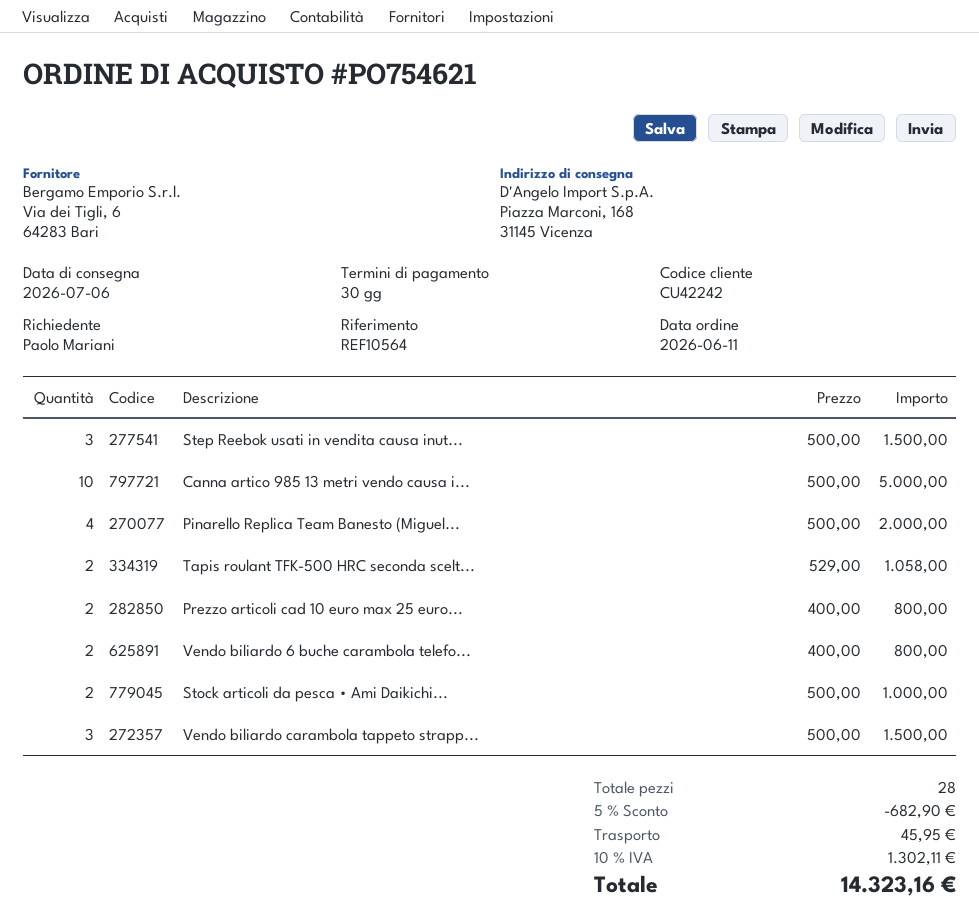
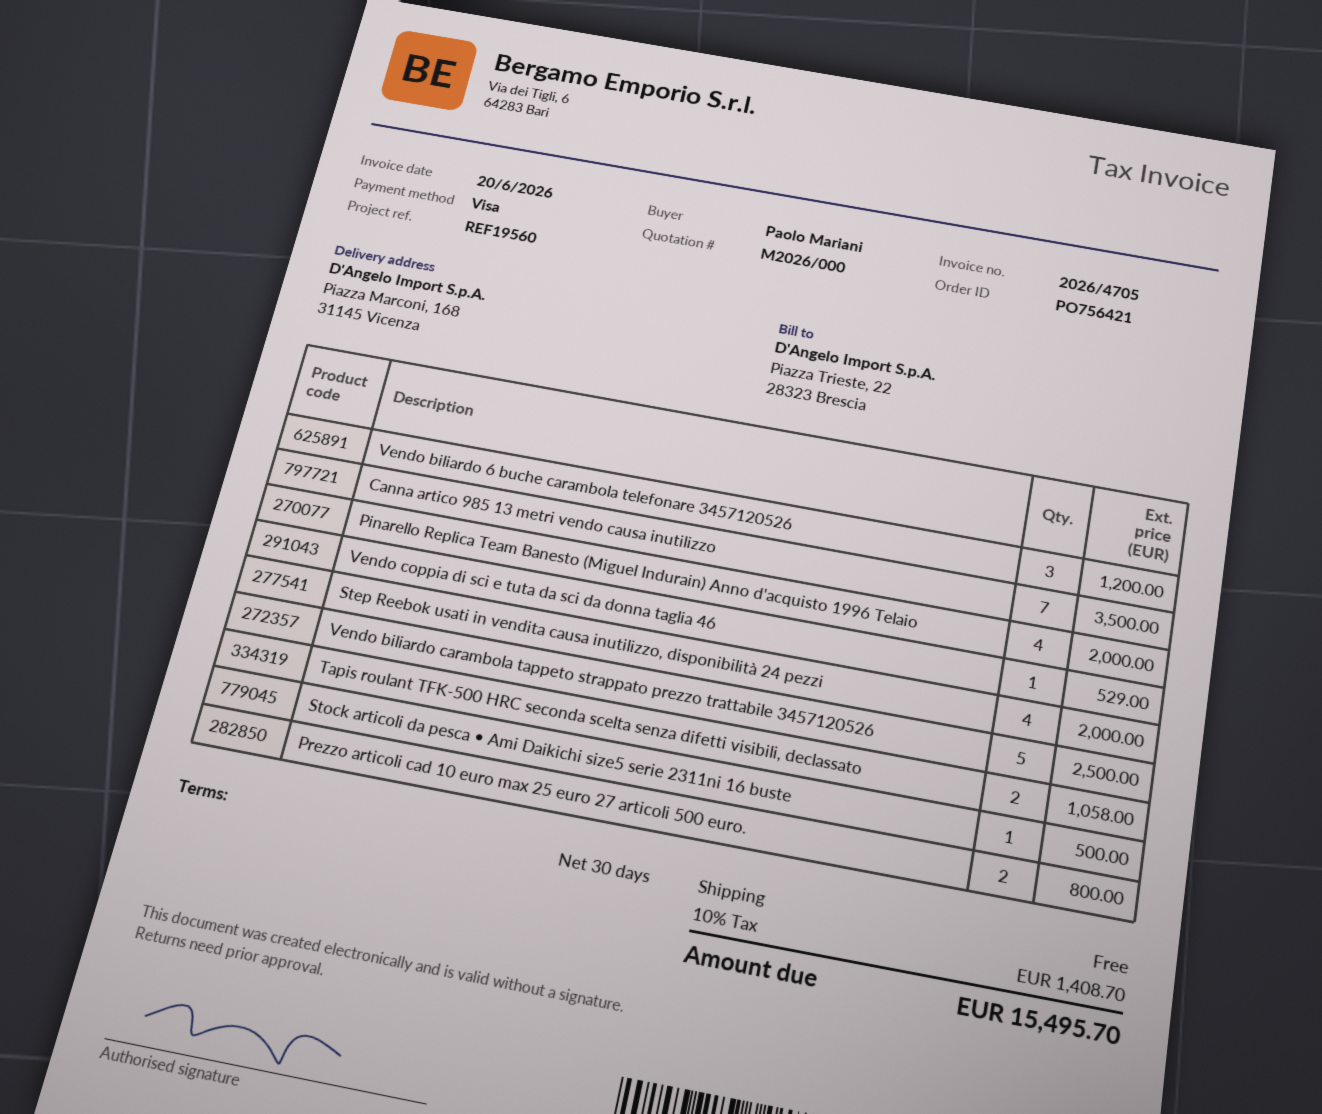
order number: PO754621 -> PO756421
reference: REF10564 -> REF19560
Step Reebok usati in vendita causa inut...: 3 for 1500.00 -> 4 for 2000.00
Canna artico 985 13 metri vendo causa i...: 10 for 5000.00 -> 7 for 3500.00
Vendo biliardo 6 buche carambola telefo...: 2 for 800.00 -> 3 for 1200.00
Stock articoli da pesca • Ami Daikichi...: 2 for 1000.00 -> 1 for 500.00
Vendo biliardo carambola tappeto strapp...: 3 for 1500.00 -> 5 for 2500.00
Vendo coppia di sci e tuta da sci da donna taglia 46: none -> 1 for 529.00
discount: 5% = 682.90 -> none
shipping: 45.95 -> 0.00
tax: 10% = 1302.11 -> 10% = 1408.70
total: 14323.16 -> 15495.70

